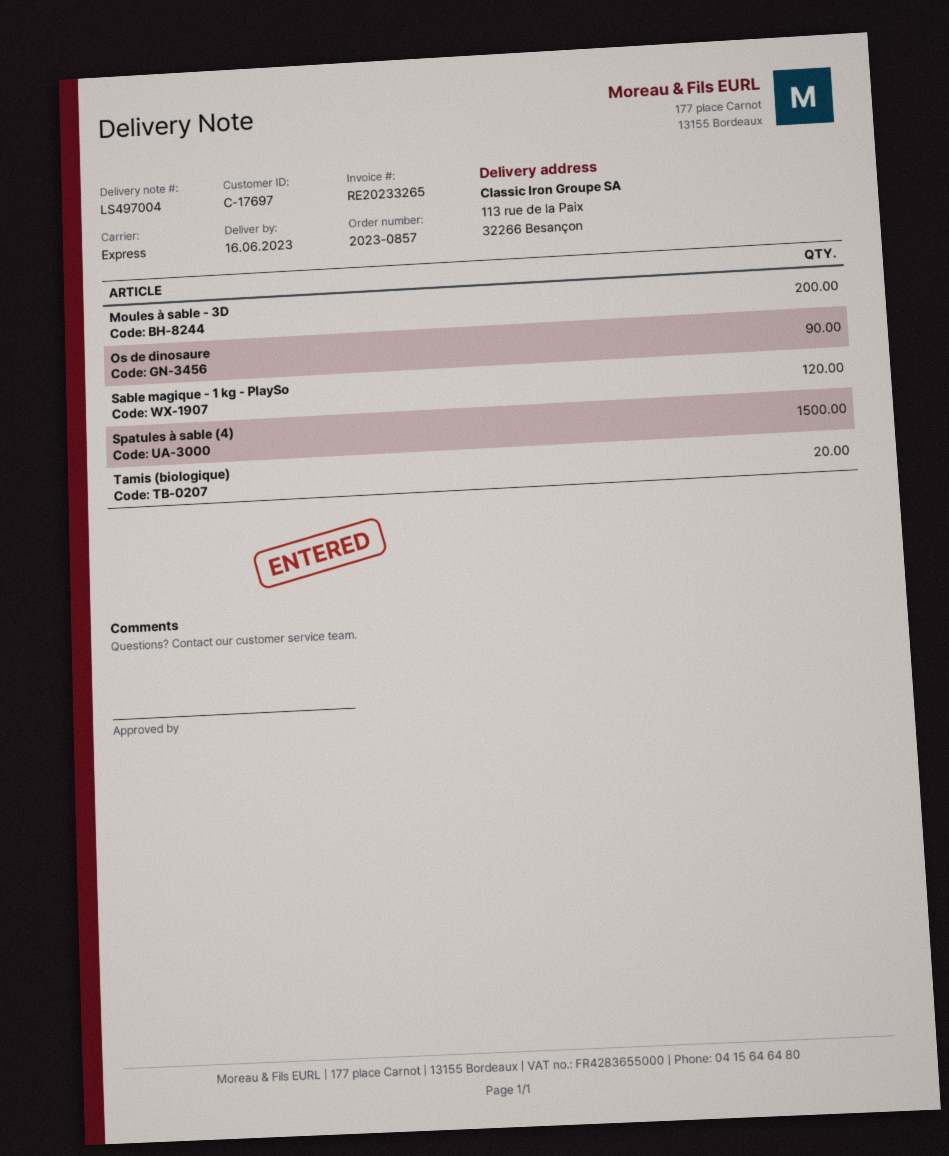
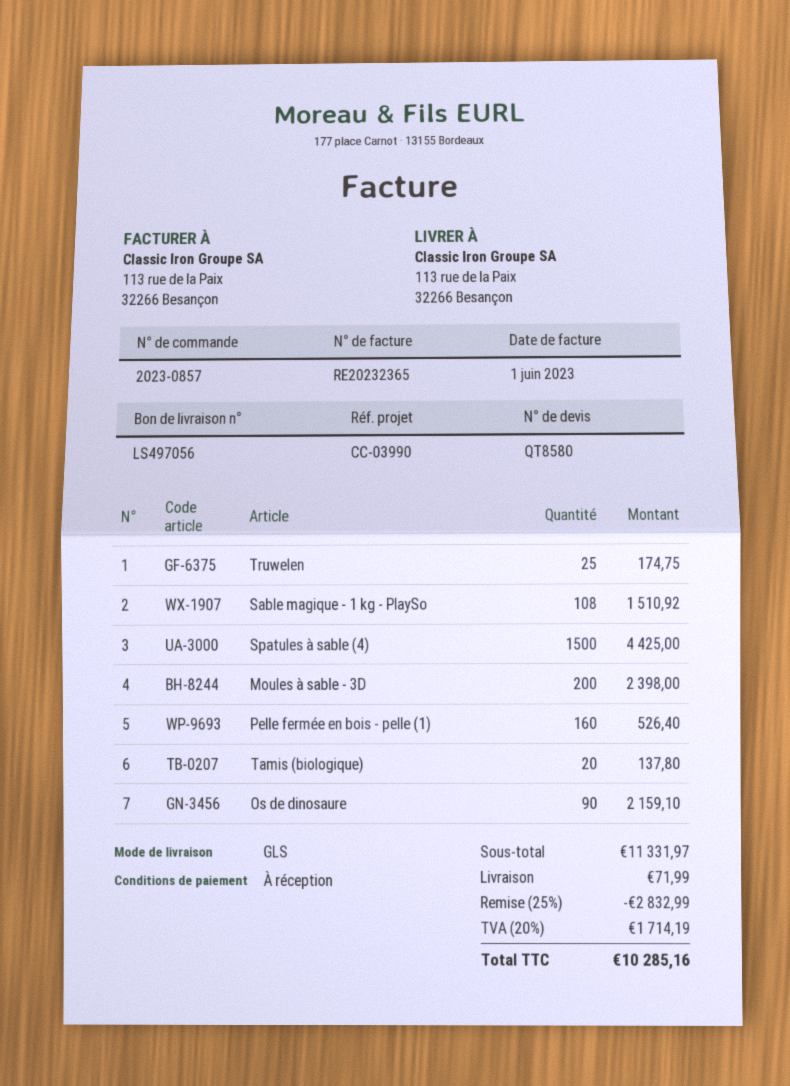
delivery note number: LS497004 -> LS497056
invoice number: RE20233265 -> RE20232365
shipping method: express -> GLS
Sable magique - 1 kg - PlaySo: 120 -> 108
Truwelen: none -> 25
Pelle fermée en bois - pelle (1): none -> 160

